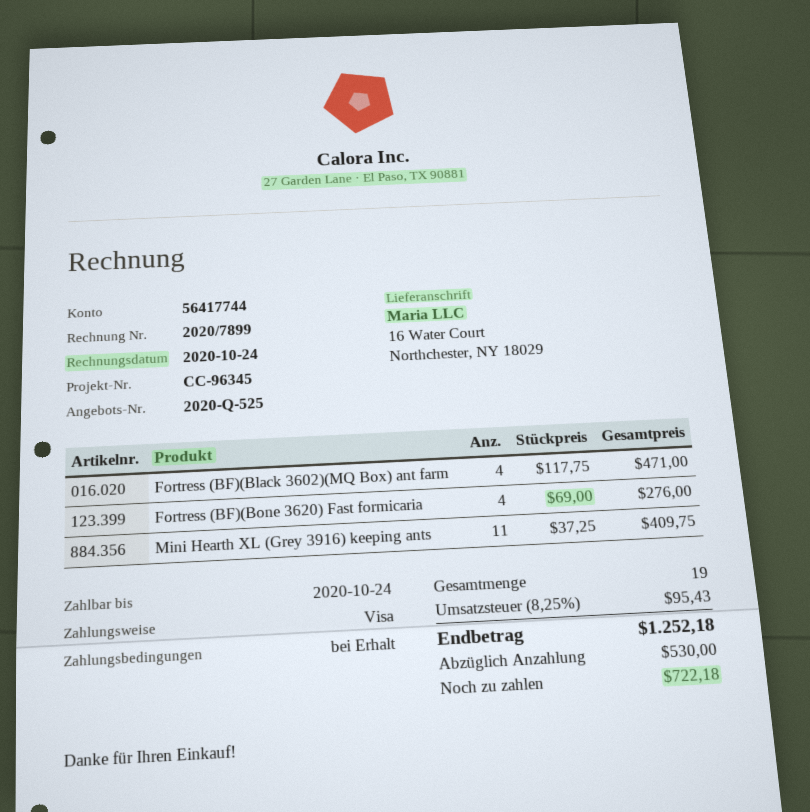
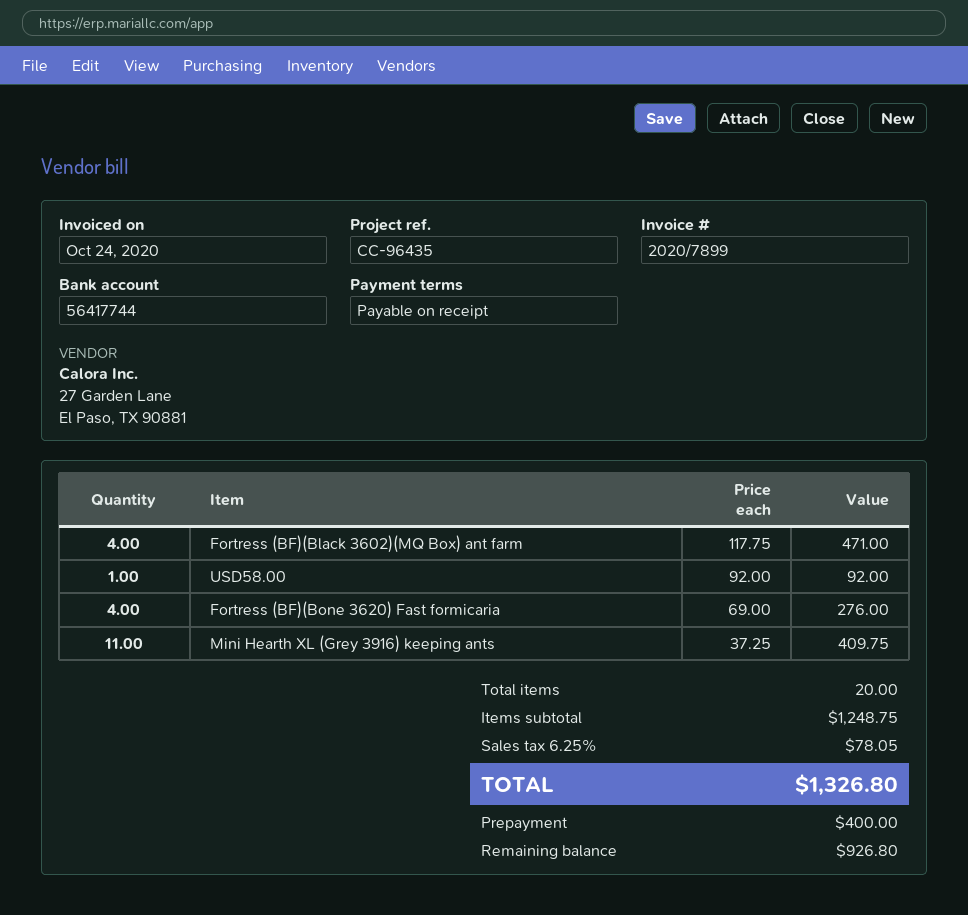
reference: CC-96345 -> CC-96435
USD58.00: none -> 1 x 92.00 = 92.00
total quantity: 19 -> 20
tax: 8.25% = 95.43 -> 6.25% = 78.05
total: 1252.18 -> 1326.80
deposit: 530.00 -> 400.00
balance: 722.18 -> 926.80

